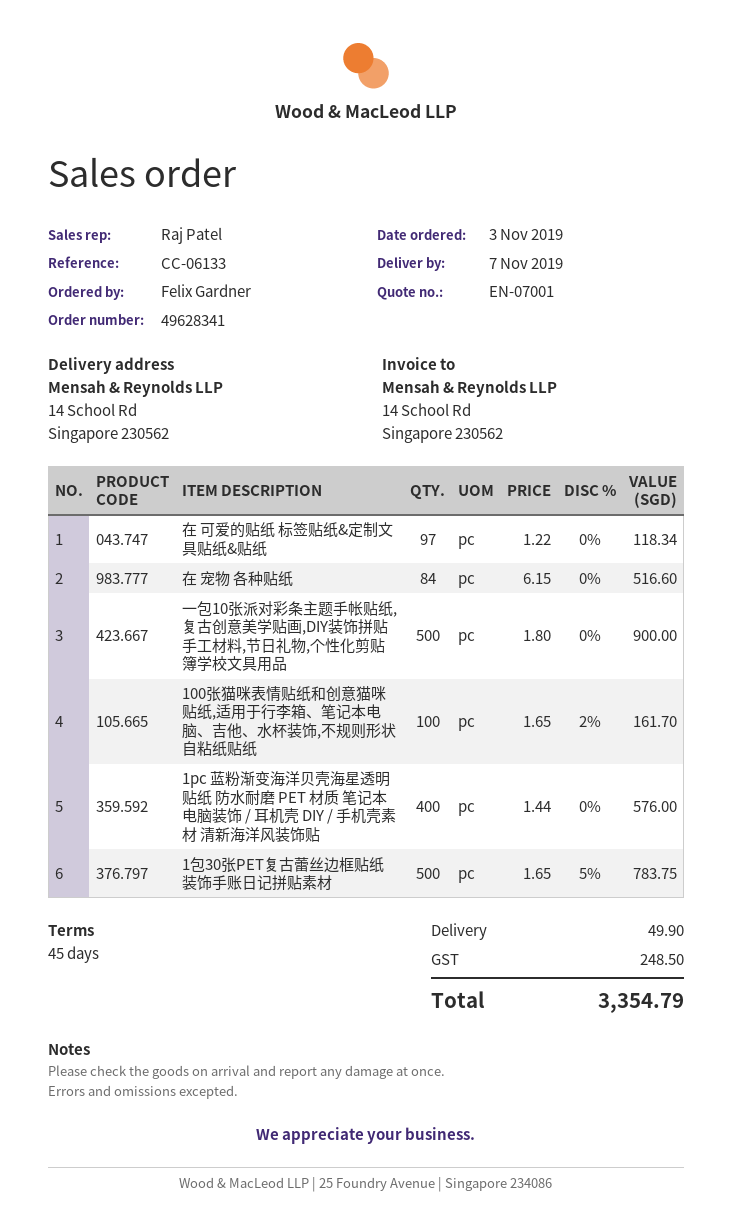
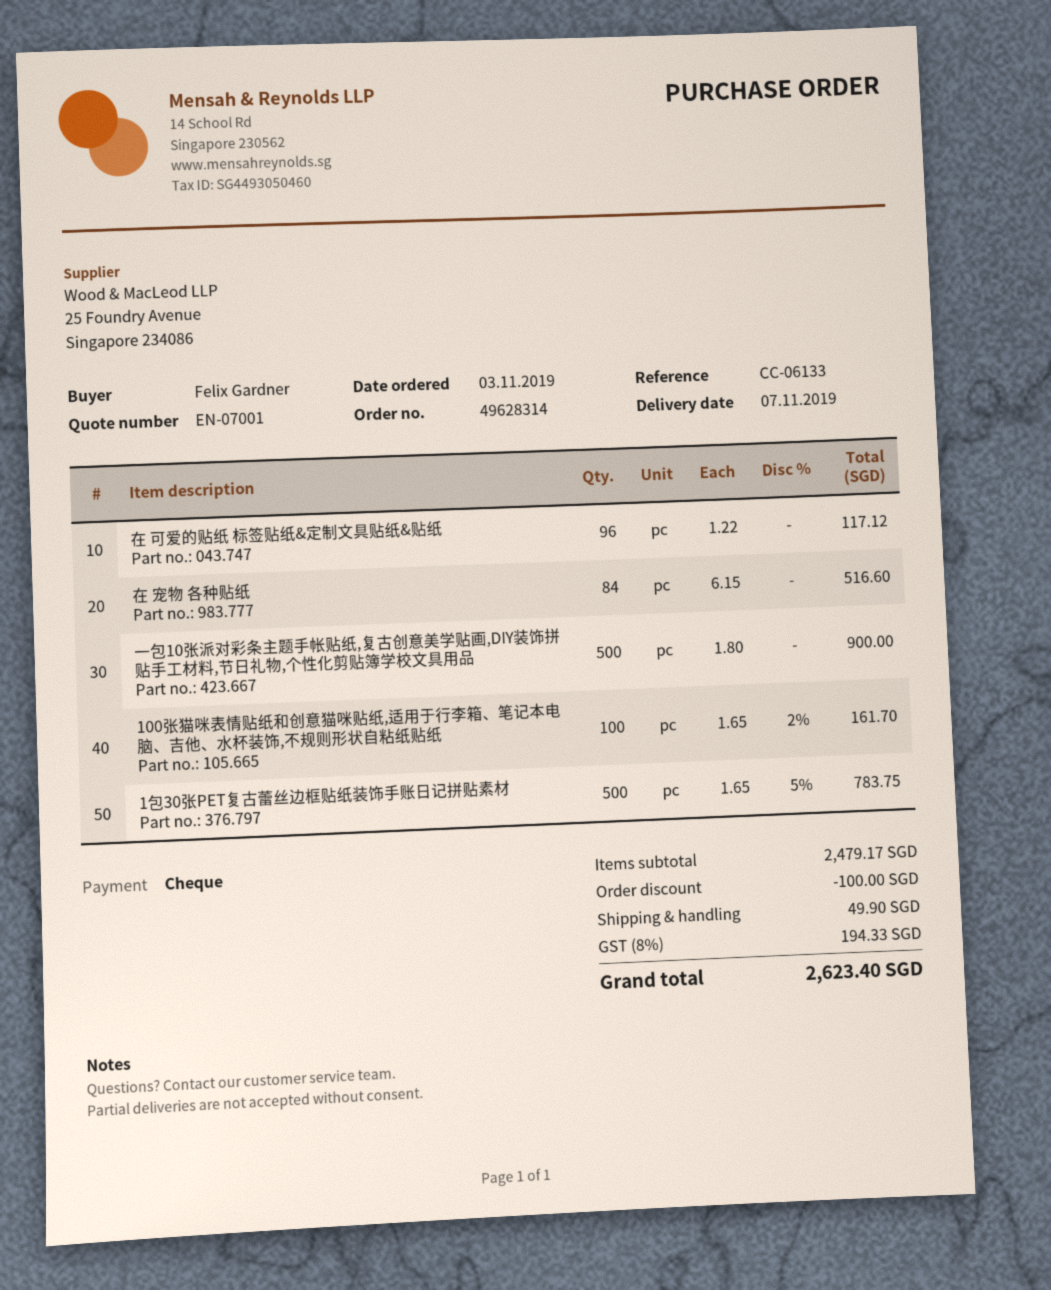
order number: 49628341 -> 49628314
在 可爱的贴纸 标签贴纸&定制文具贴纸&贴纸: 97 x 1.22 = 118.34 -> 96 x 1.22 = 117.12
1pc 蓝粉渐变海洋贝壳海星透明贴纸 防水耐磨 PET 材质 笔记本电脑装饰 / 耳机壳 DIY / 手机壳素材 清新海洋风装饰贴: 400 x 1.44 = 576.00 -> none
discount: none -> 100.00
tax: 248.50 -> 194.33
total: 3354.79 -> 2623.40

